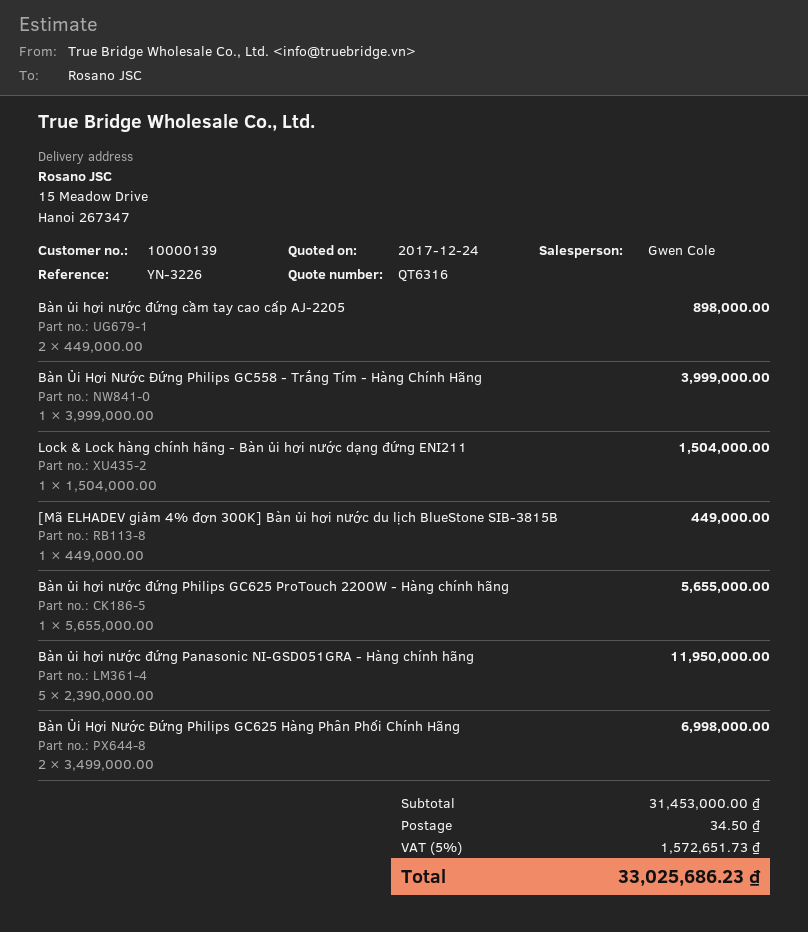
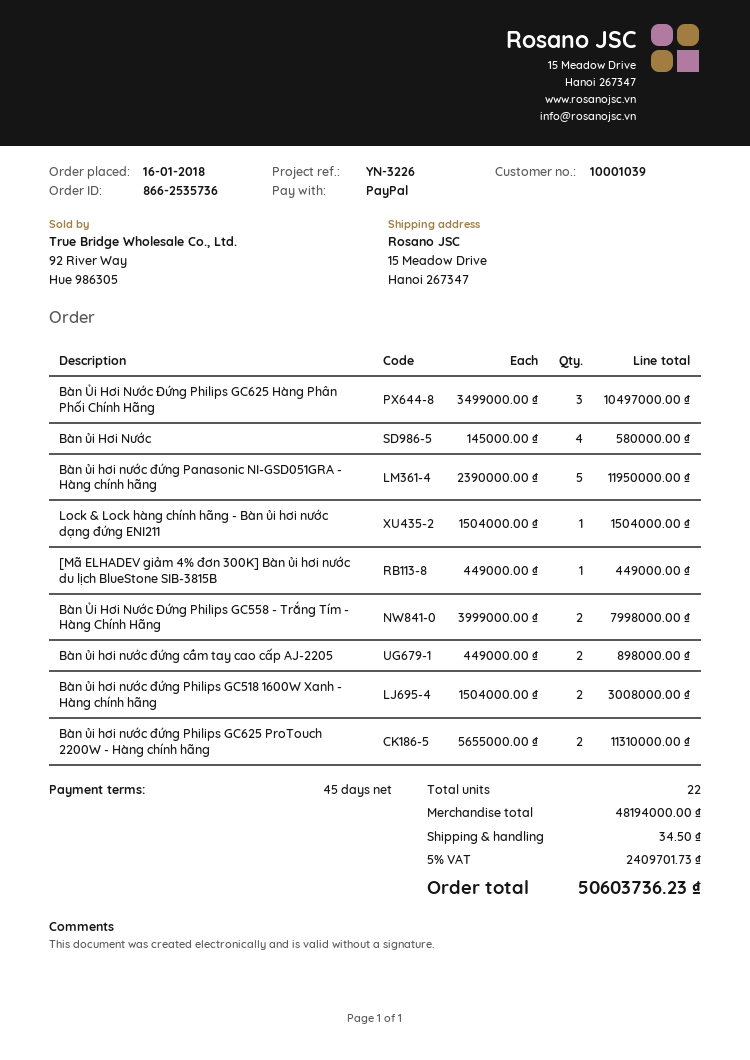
customer number: 10000139 -> 10001039
Bàn Ủi Hơi Nước Đứng Philips GC558 - Trắng Tím - Hàng Chính Hãng: 1 x 3999000.00 = 3999000.00 -> 2 x 3999000.00 = 7998000.00
Bàn ủi hơi nước đứng Philips GC625 ProTouch 2200W - Hàng chính hãng: 1 x 5655000.00 = 5655000.00 -> 2 x 5655000.00 = 11310000.00
Bàn Ủi Hơi Nước Đứng Philips GC625 Hàng Phân Phối Chính Hãng: 2 x 3499000.00 = 6998000.00 -> 3 x 3499000.00 = 10497000.00
Bàn ủi Hơi Nước: none -> 4 x 145000.00 = 580000.00
Bàn ủi hơi nước đứng Philips GC518 1600W Xanh - Hàng chính hãng: none -> 2 x 1504000.00 = 3008000.00
subtotal: 31453000.00 -> 48194000.00
tax: 5% = 1572651.73 -> 5% = 2409701.73
total: 33025686.23 -> 50603736.23

